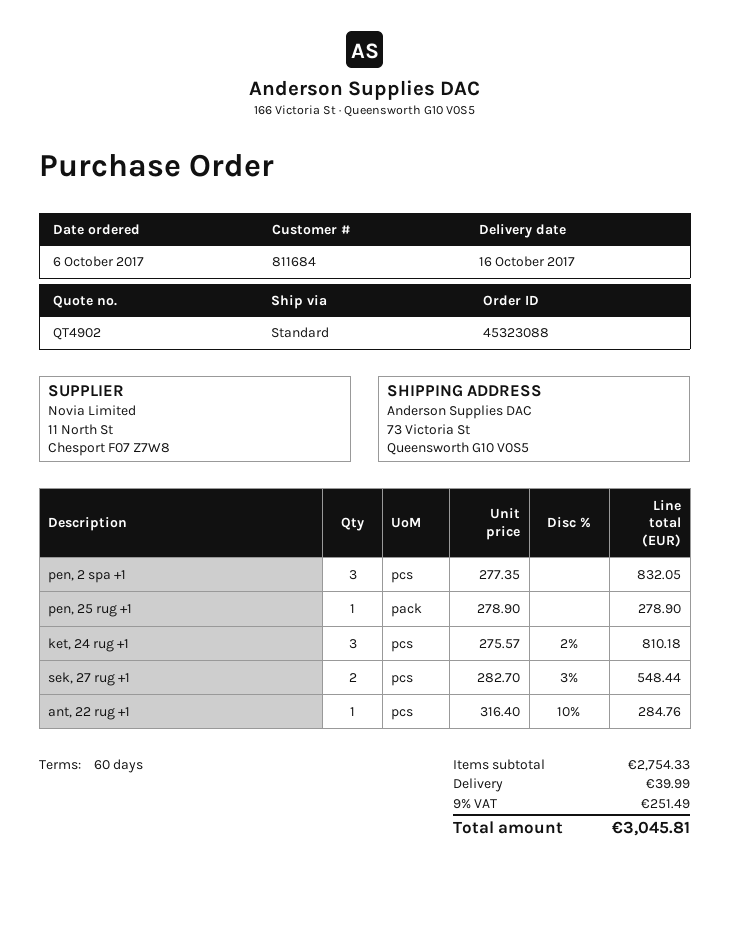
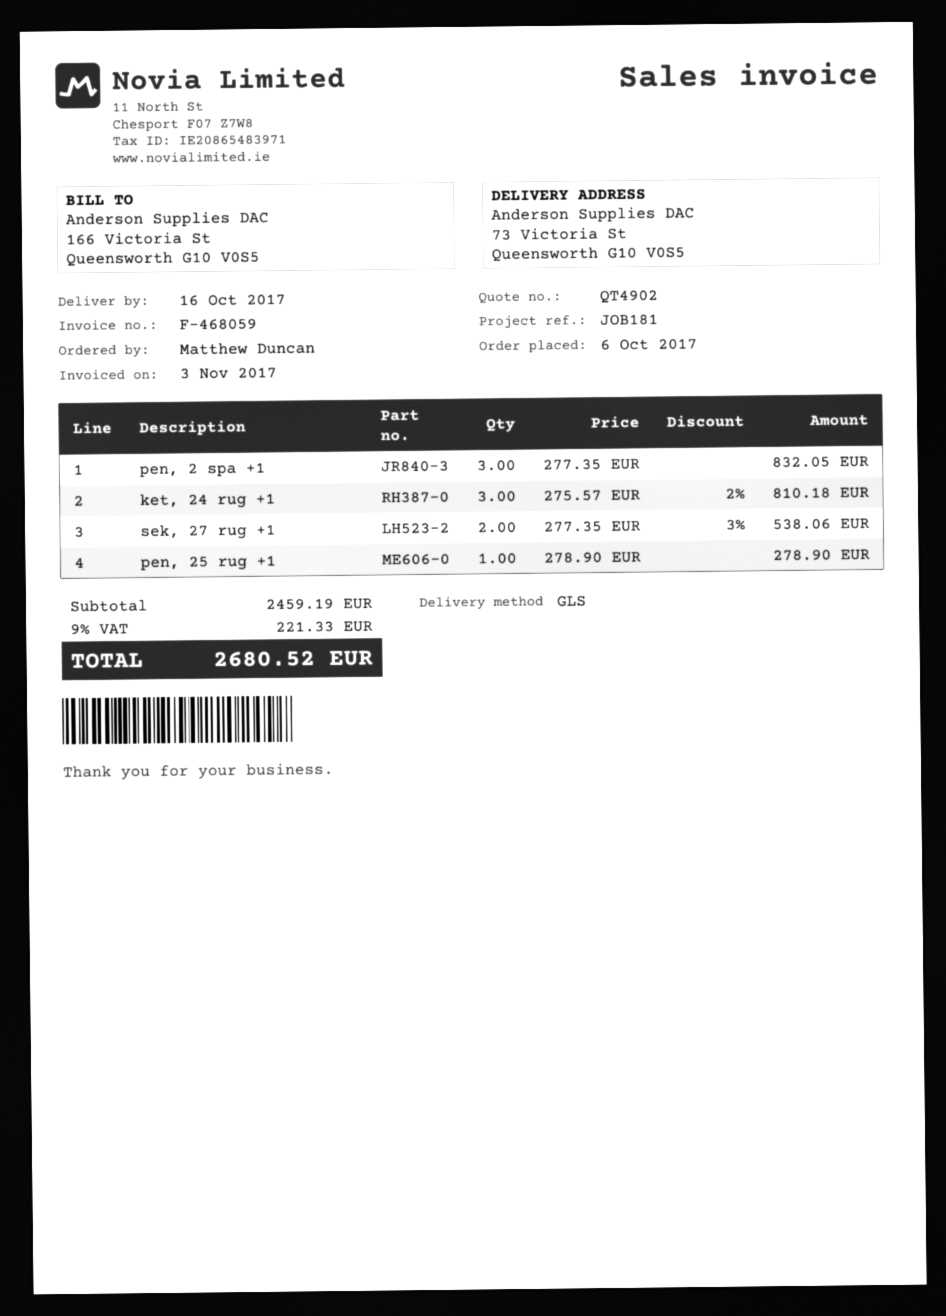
shipping method: standard -> GLS
sek, 27 rug +1: 2 x 282.70 - 3% = 548.44 -> 2 x 277.35 - 3% = 538.06
ant, 22 rug +1: 1 x 316.40 - 10% = 284.76 -> none
subtotal: 2754.33 -> 2459.19
shipping: 39.99 -> none
tax: 9% = 251.49 -> 9% = 221.33
total: 3045.81 -> 2680.52

